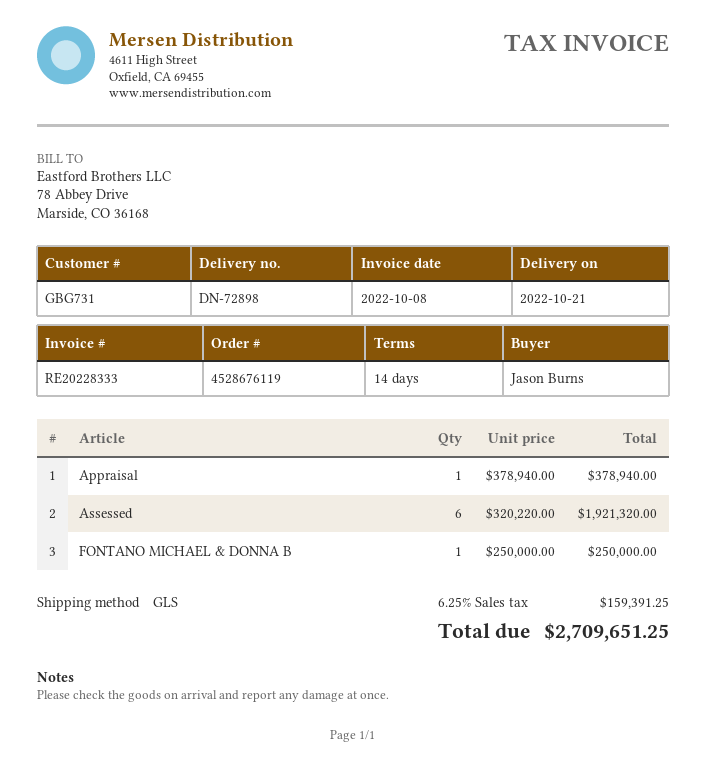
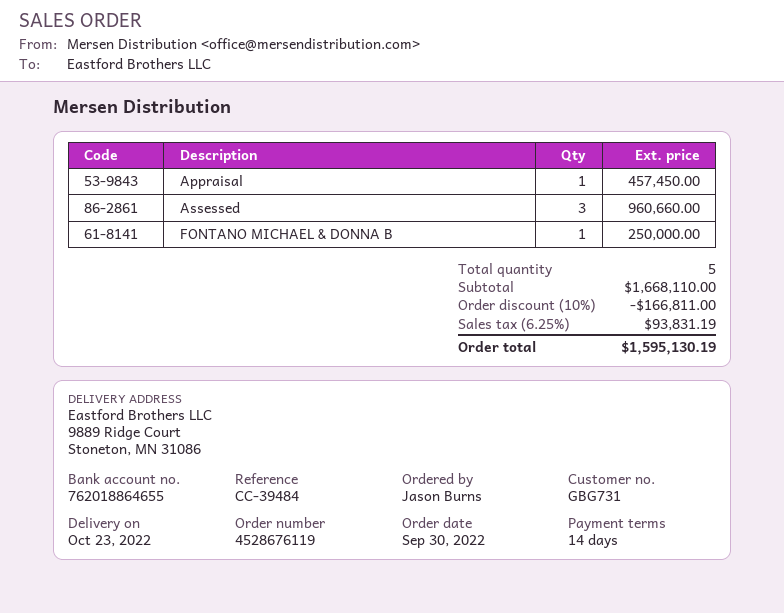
delivery date: 2022-10-21 -> 2022-10-23
Appraisal: 1 for 378940.00 -> 1 for 457450.00
Assessed: 6 for 1921320.00 -> 3 for 960660.00
discount: none -> 10% = 166811.00
tax: 6.25% = 159391.25 -> 6.25% = 93831.19
total: 2709651.25 -> 1595130.19

